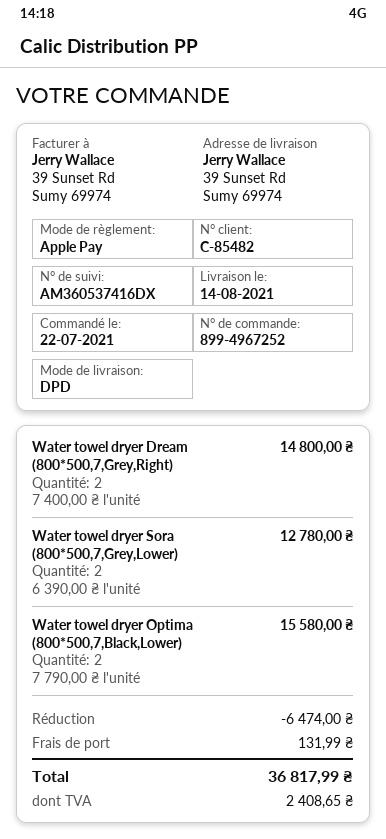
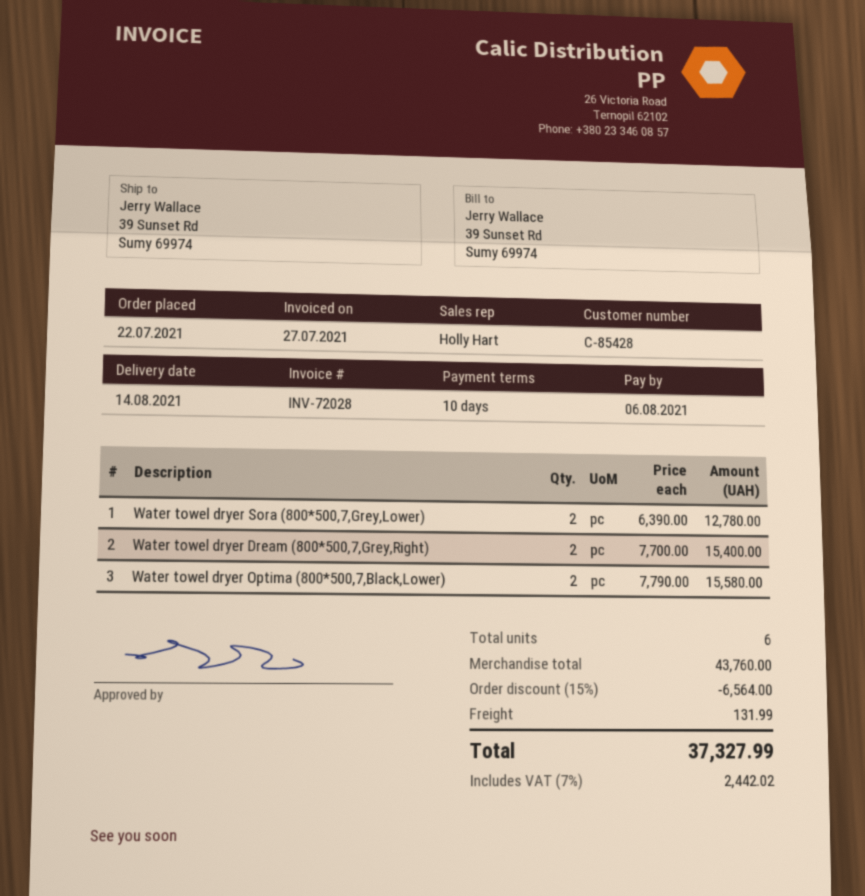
customer number: C-85482 -> C-85428
Water towel dryer Dream (800*500,7,Grey,Right): 2 x 7400.00 = 14800.00 -> 2 x 7700.00 = 15400.00
discount: 6474.00 -> 6564.00
tax: 2408.65 -> 2442.02
total: 36817.99 -> 37327.99

